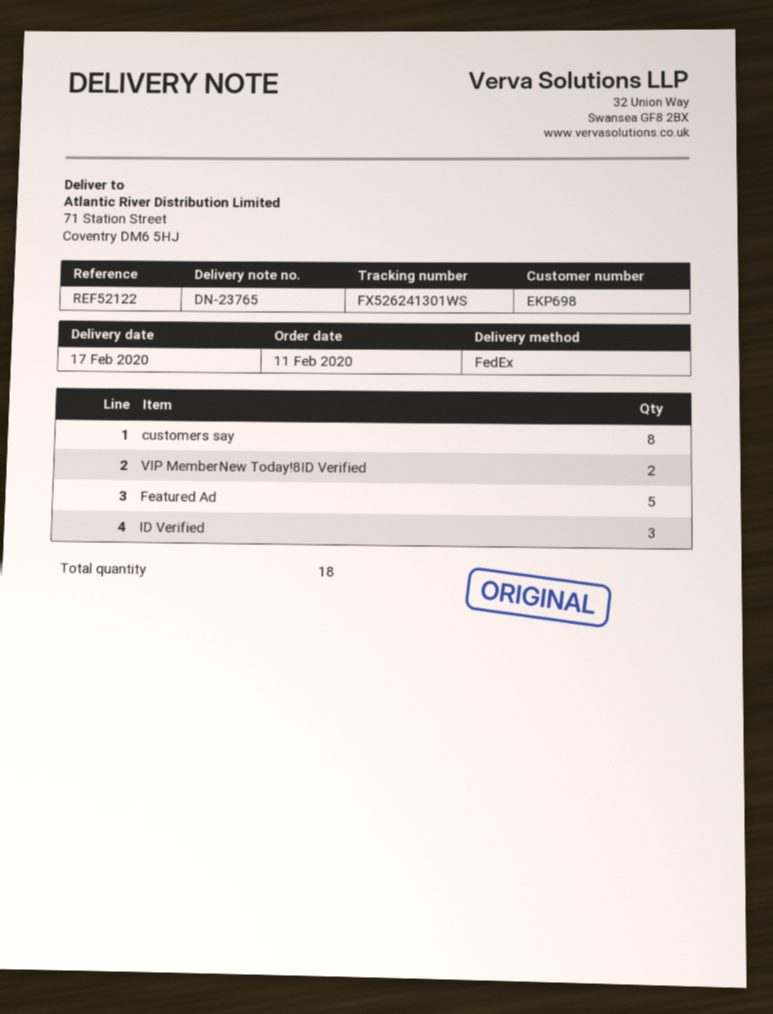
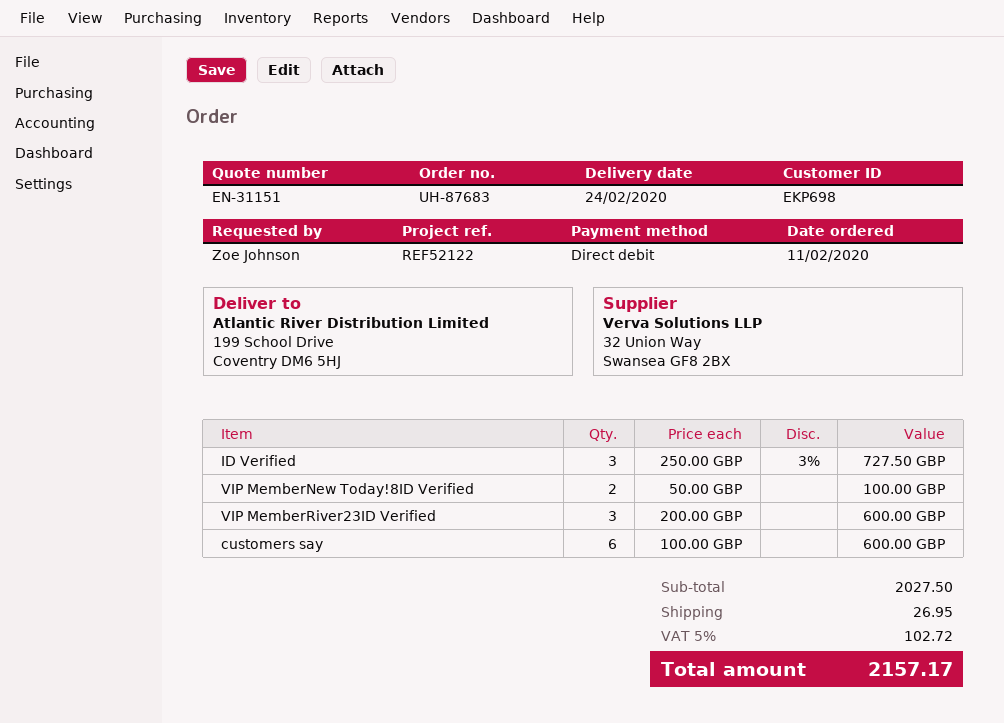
delivery date: 2020-02-17 -> 2020-02-24
ship to: 71 Station Street, Coventry DM6 5HJ -> 199 School Drive, Coventry DM6 5HJ
customers say: 8 -> 6
Featured Ad: 5 -> none
VIP MemberRiver23ID Verified: none -> 3

